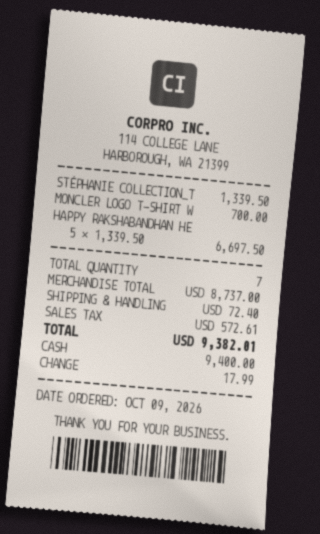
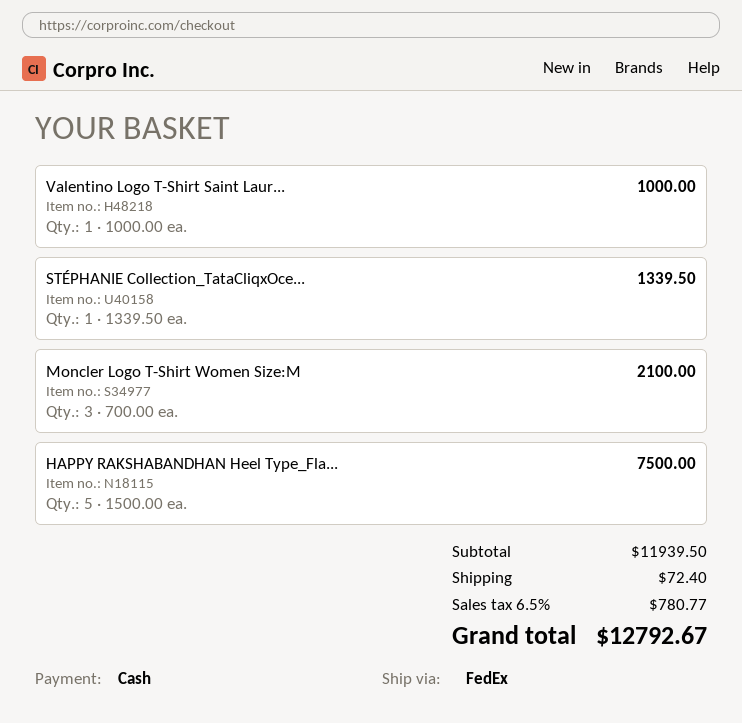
MONCLER LOGO T-SHIRT W: 1 x 700.00 = 700.00 -> 3 x 700.00 = 2100.00
HAPPY RAKSHABANDHAN HE: 5 x 1339.50 = 6697.50 -> 5 x 1500.00 = 7500.00
Valentino Logo T-Shirt Saint Laur...: none -> 1 x 1000.00 = 1000.00
subtotal: 8737.00 -> 11939.50
tax: 572.61 -> 780.77
total: 9382.01 -> 12792.67

